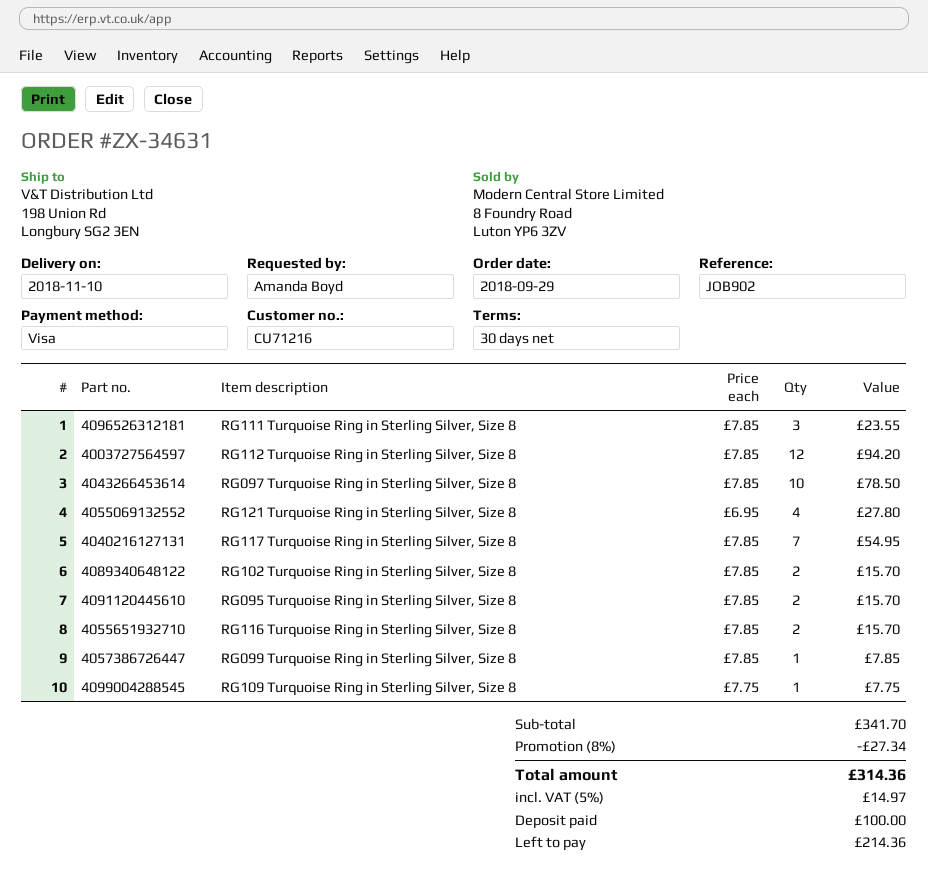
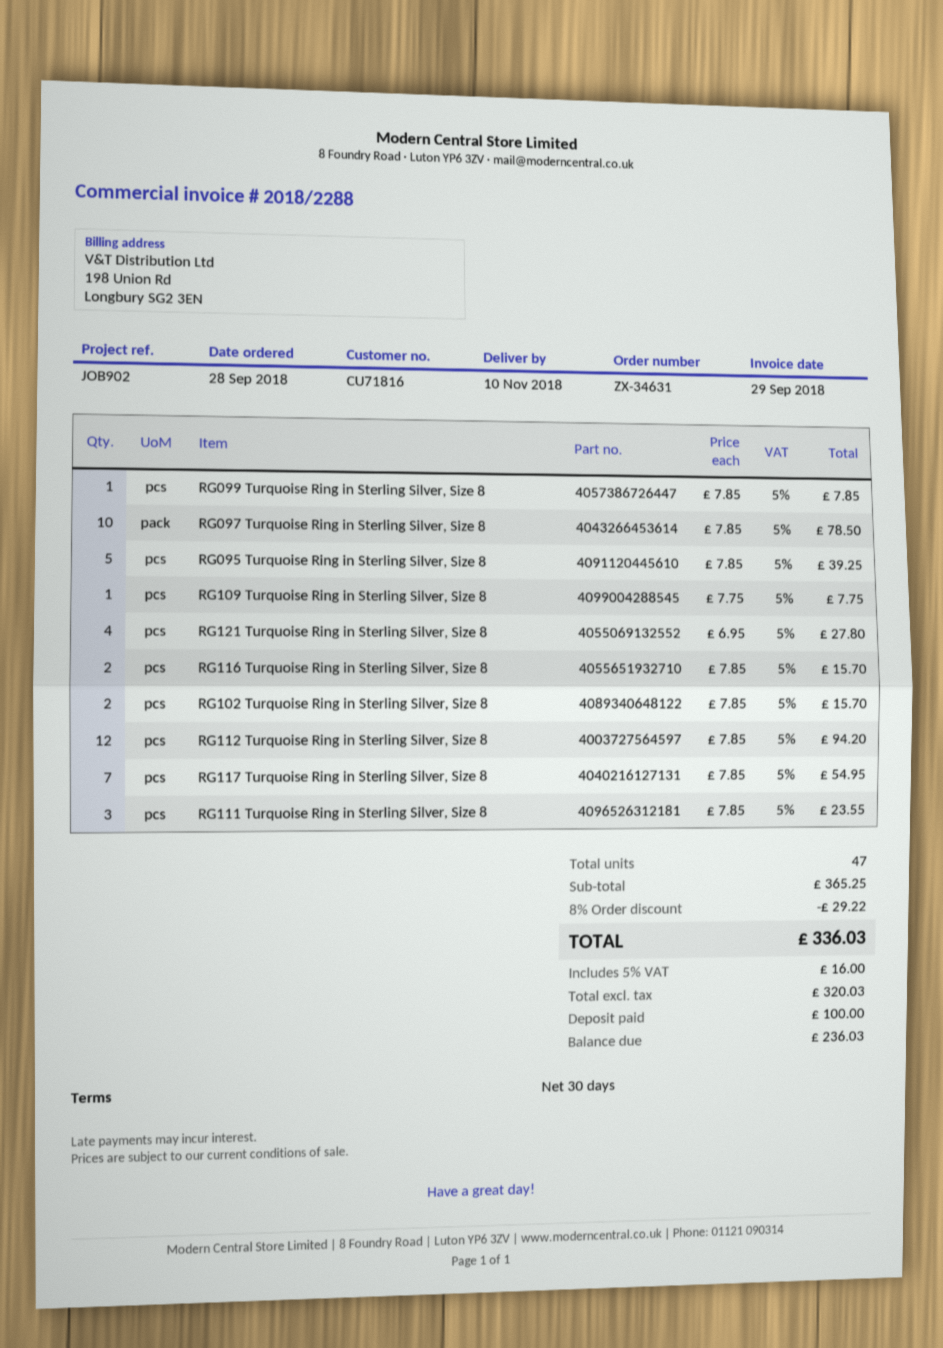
order date: 2018-09-29 -> 2018-09-28
customer number: CU71216 -> CU71816
RG095 Turquoise Ring in Sterling Silver, Size 8: 2 x 7.85 = 15.70 -> 5 x 7.85 = 39.25
subtotal: 341.70 -> 365.25
discount: 8% = 27.34 -> 8% = 29.22
tax: 5% = 14.97 -> 5% = 16.00
total: 314.36 -> 336.03
balance: 214.36 -> 236.03

